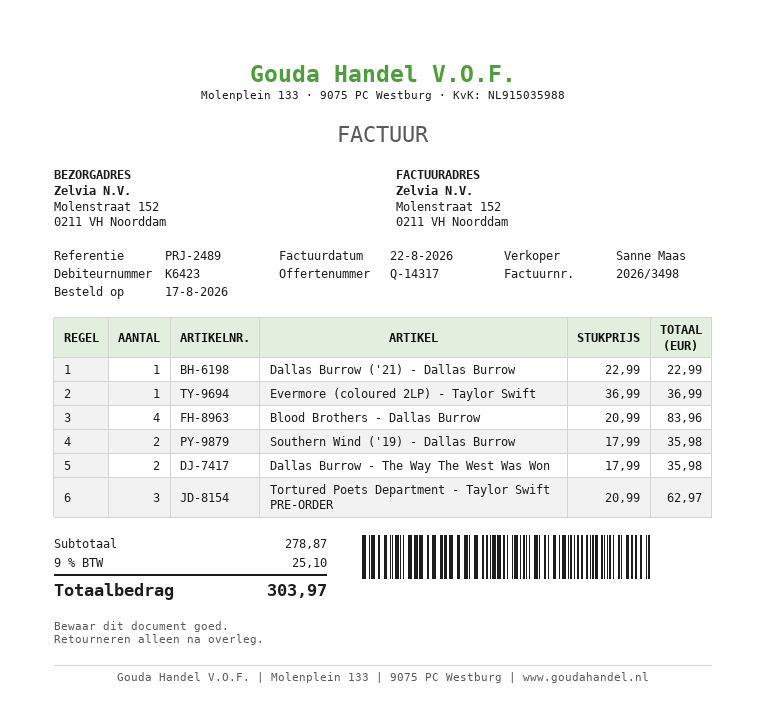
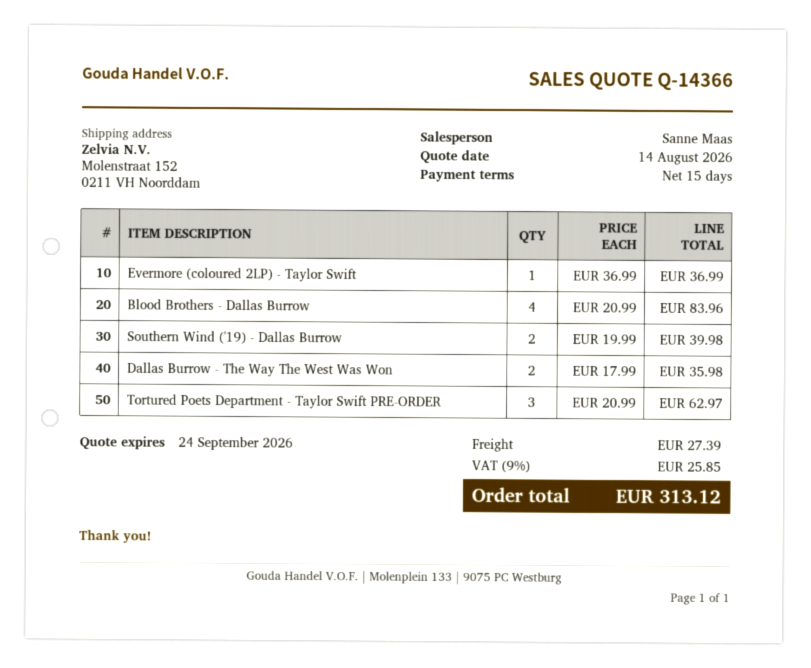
quote number: Q-14317 -> Q-14366
Dallas Burrow ('21) - Dallas Burrow: 1 x 22.99 = 22.99 -> none
Southern Wind ('19) - Dallas Burrow: 2 x 17.99 = 35.98 -> 2 x 19.99 = 39.98
shipping: none -> 27.39
tax: 9% = 25.10 -> 9% = 25.85
total: 303.97 -> 313.12

